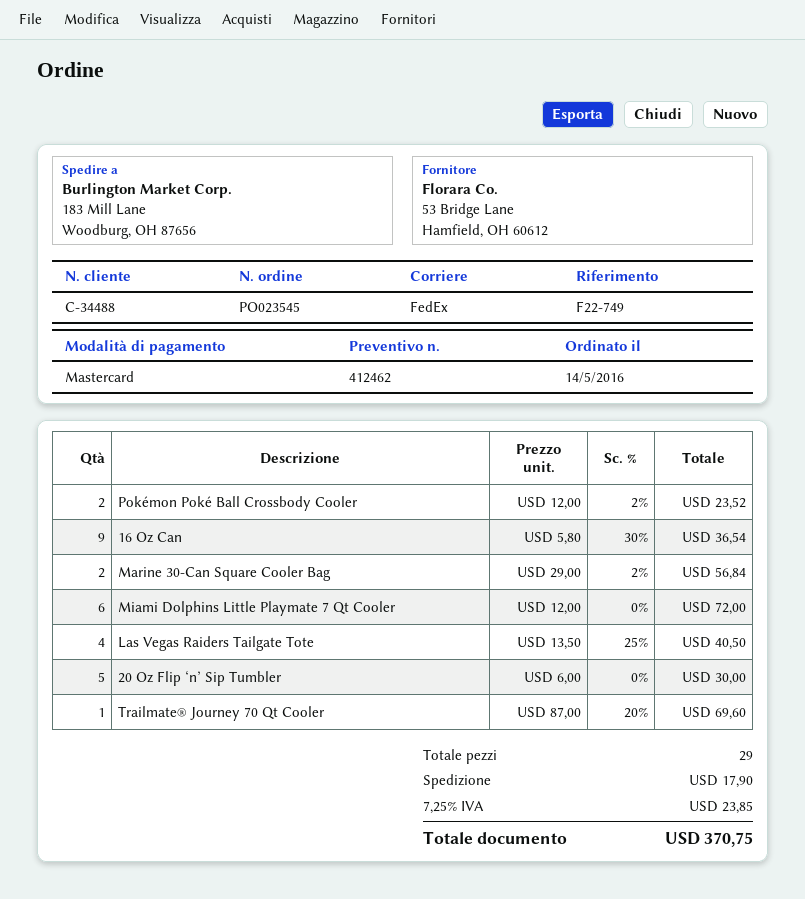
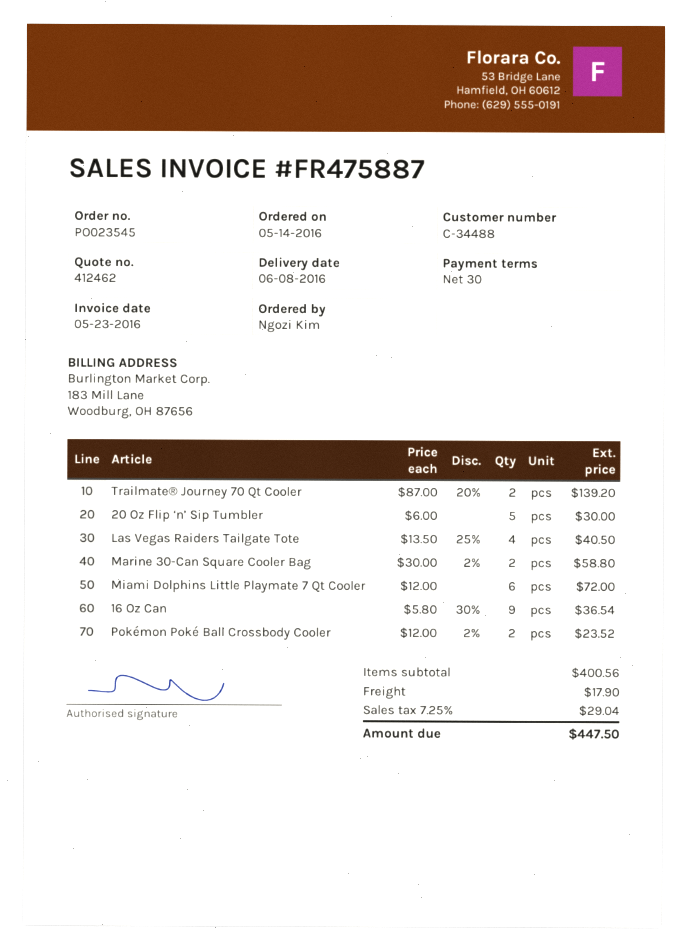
Marine 30-Can Square Cooler Bag: 2 x 29.00 - 2% = 56.84 -> 2 x 30.00 - 2% = 58.80
Trailmate® Journey 70 Qt Cooler: 1 x 87.00 - 20% = 69.60 -> 2 x 87.00 - 20% = 139.20
tax: 7.25% = 23.85 -> 7.25% = 29.04
total: 370.75 -> 447.50

